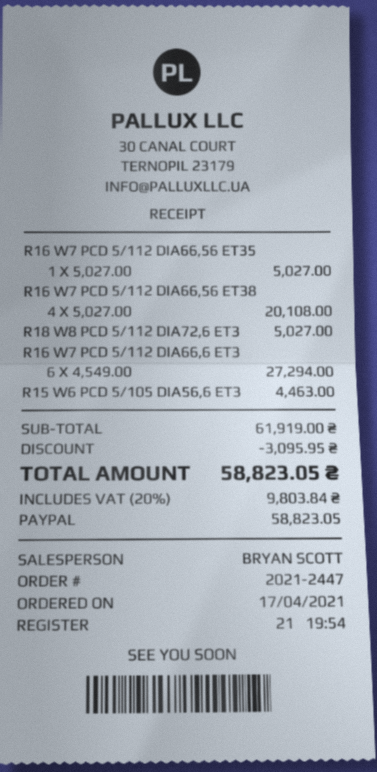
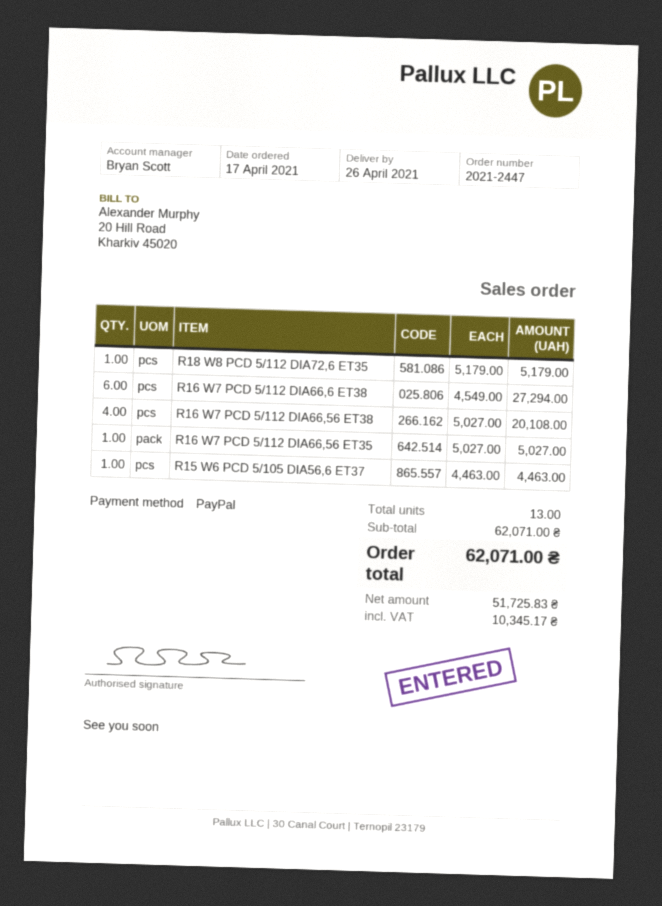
R18 W8 PCD 5/112 DIA72,6 ET3: 1 x 5027.00 = 5027.00 -> 1 x 5179.00 = 5179.00
subtotal: 61919.00 -> 62071.00
discount: 3095.95 -> none
tax: 9803.84 -> 10345.17
total: 58823.05 -> 62071.00

